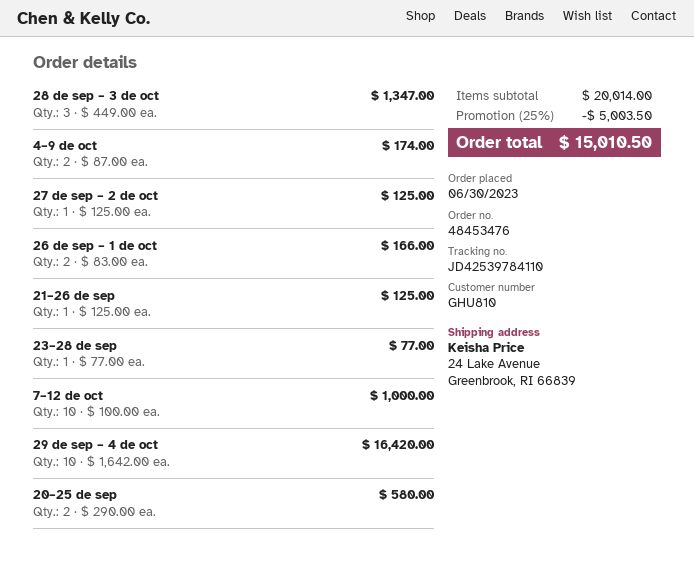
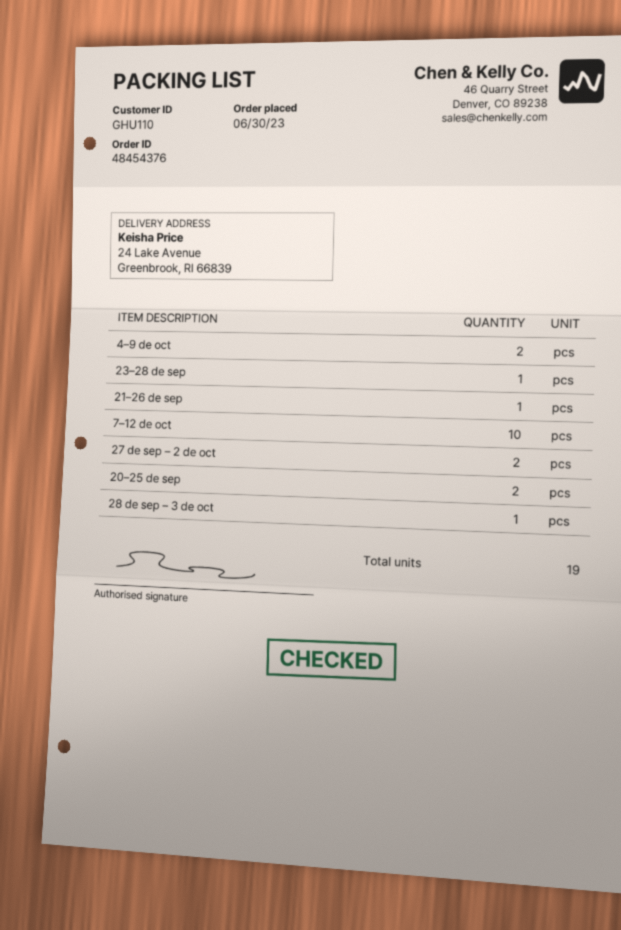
order number: 48453476 -> 48454376
customer number: GHU810 -> GHU110
28 de sep – 3 de oct: 3 -> 1
27 de sep – 2 de oct: 1 -> 2
26 de sep – 1 de oct: 2 -> none
29 de sep – 4 de oct: 10 -> none

